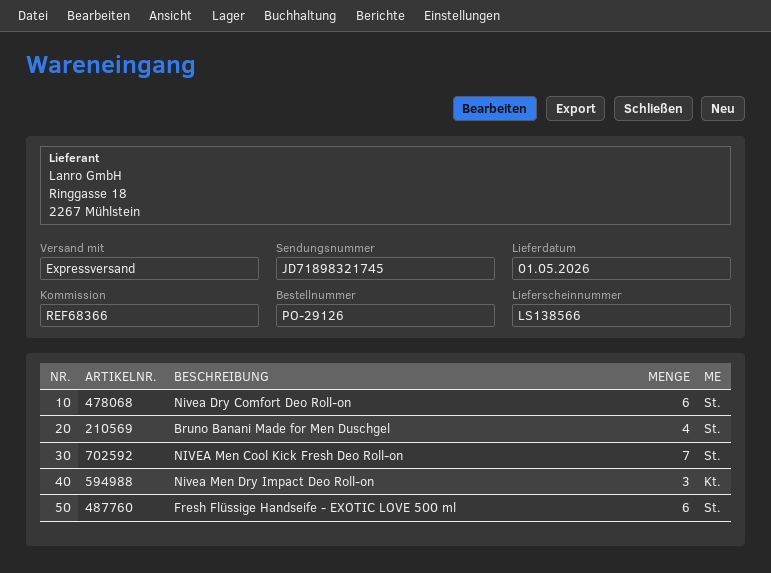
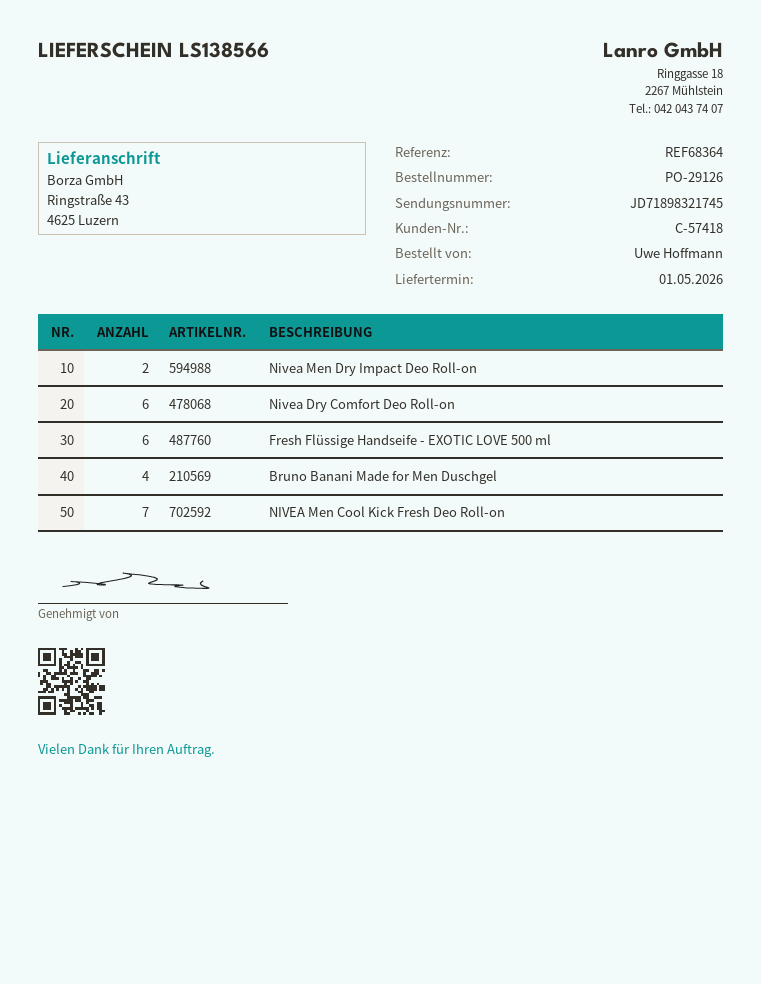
reference: REF68366 -> REF68364
Nivea Men Dry Impact Deo Roll-on: 3 -> 2

